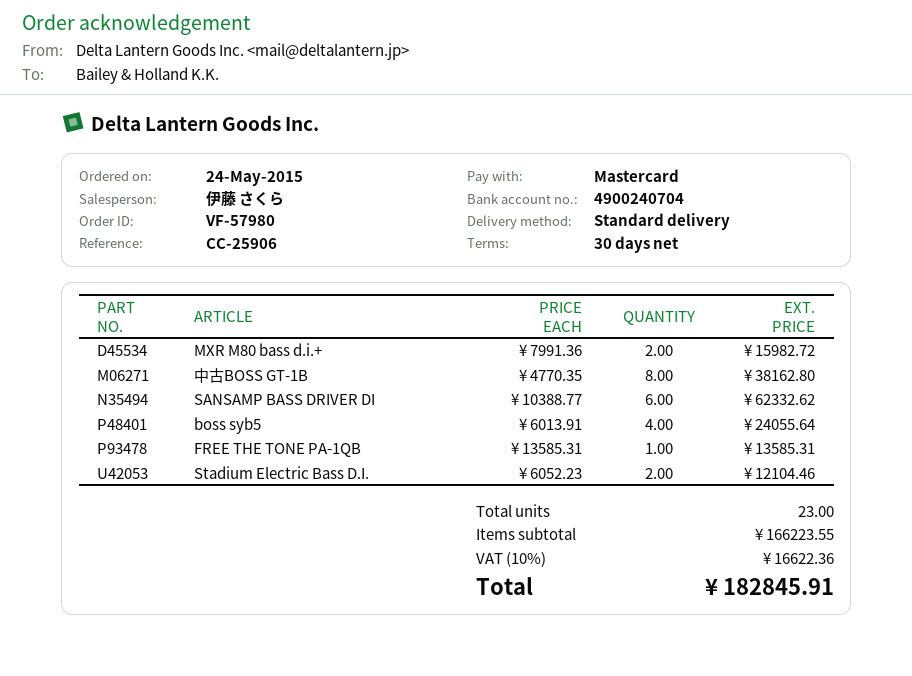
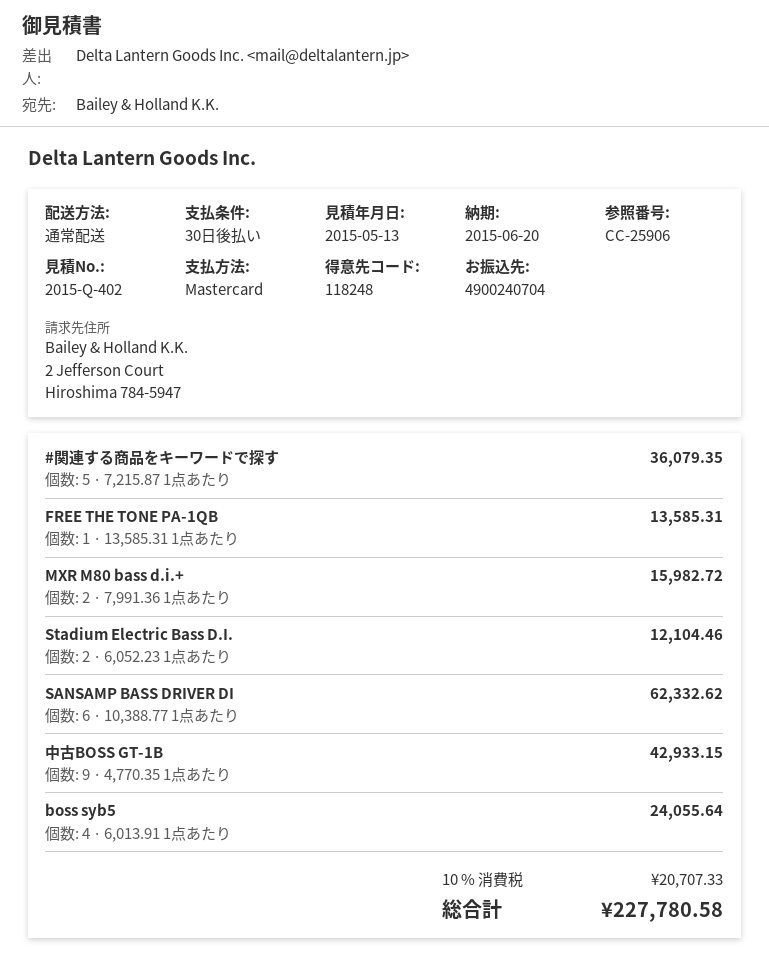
中古BOSS GT-1B: 8 x 4770.35 = 38162.80 -> 9 x 4770.35 = 42933.15
#関連する商品をキーワードで探す: none -> 5 x 7215.87 = 36079.35
tax: 10% = 16622.36 -> 10% = 20707.33
total: 182845.91 -> 227780.58

